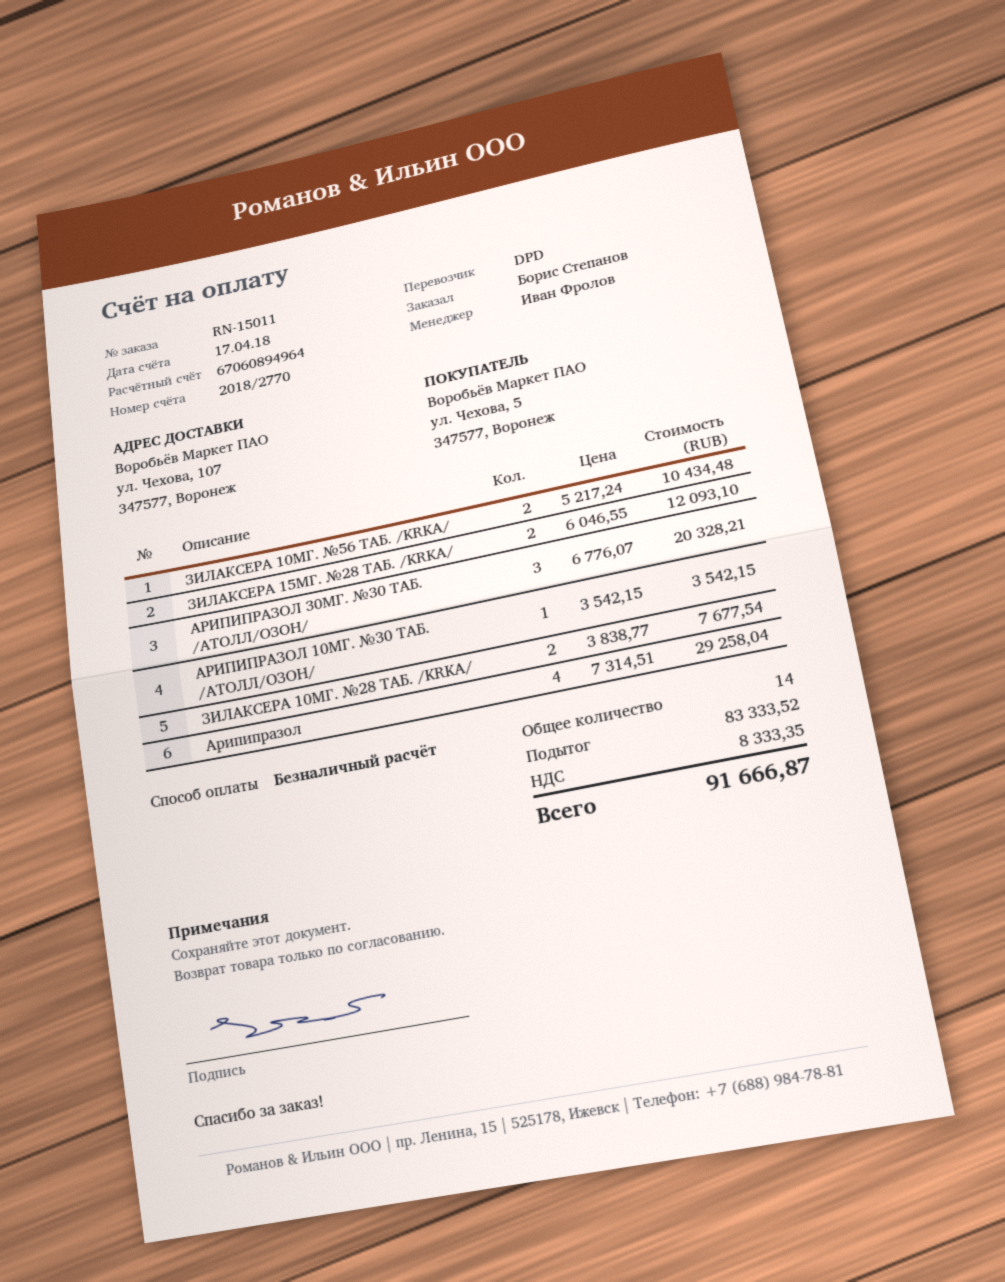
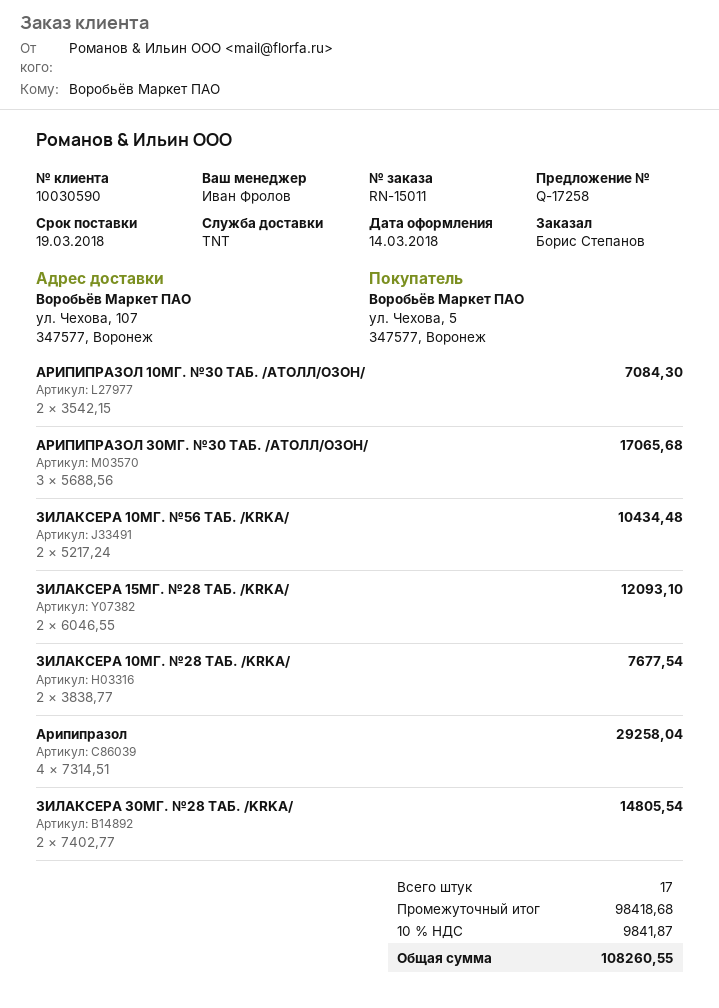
shipping method: DPD -> TNT
АРИПИПРАЗОЛ 30МГ. №30 ТАБ. /АТОЛЛ/ОЗОН/: 3 x 6776.07 = 20328.21 -> 3 x 5688.56 = 17065.68
АРИПИПРАЗОЛ 10МГ. №30 ТАБ. /АТОЛЛ/ОЗОН/: 1 x 3542.15 = 3542.15 -> 2 x 3542.15 = 7084.30
ЗИЛАКСЕРА 30МГ. №28 ТАБ. /KRKA/: none -> 2 x 7402.77 = 14805.54
total quantity: 14 -> 17
subtotal: 83333.52 -> 98418.68
tax: 8333.35 -> 9841.87
total: 91666.87 -> 108260.55

